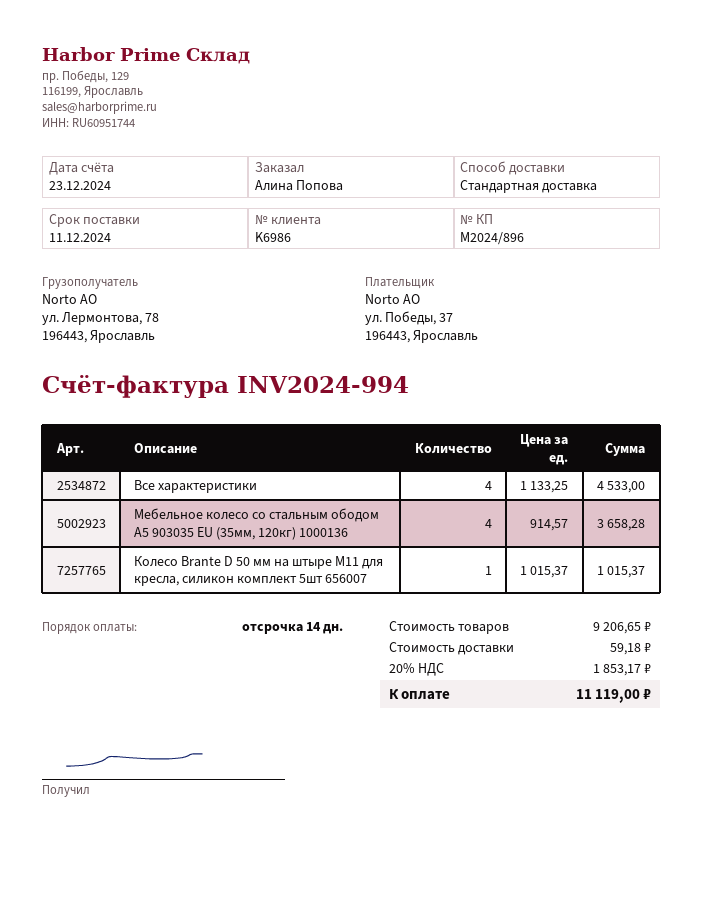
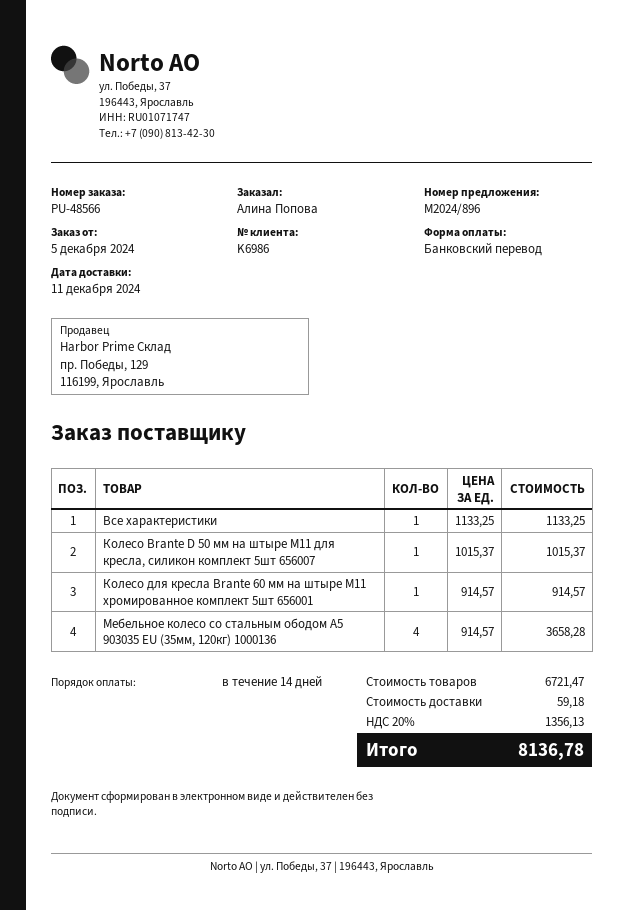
Все характеристики: 4 x 1133.25 = 4533.00 -> 1 x 1133.25 = 1133.25
Колесо для кресла Brante 60 мм на штыре М11 хромированное комплект 5шт 656001: none -> 1 x 914.57 = 914.57
subtotal: 9206.65 -> 6721.47
tax: 20% = 1853.17 -> 20% = 1356.13
total: 11119.00 -> 8136.78

